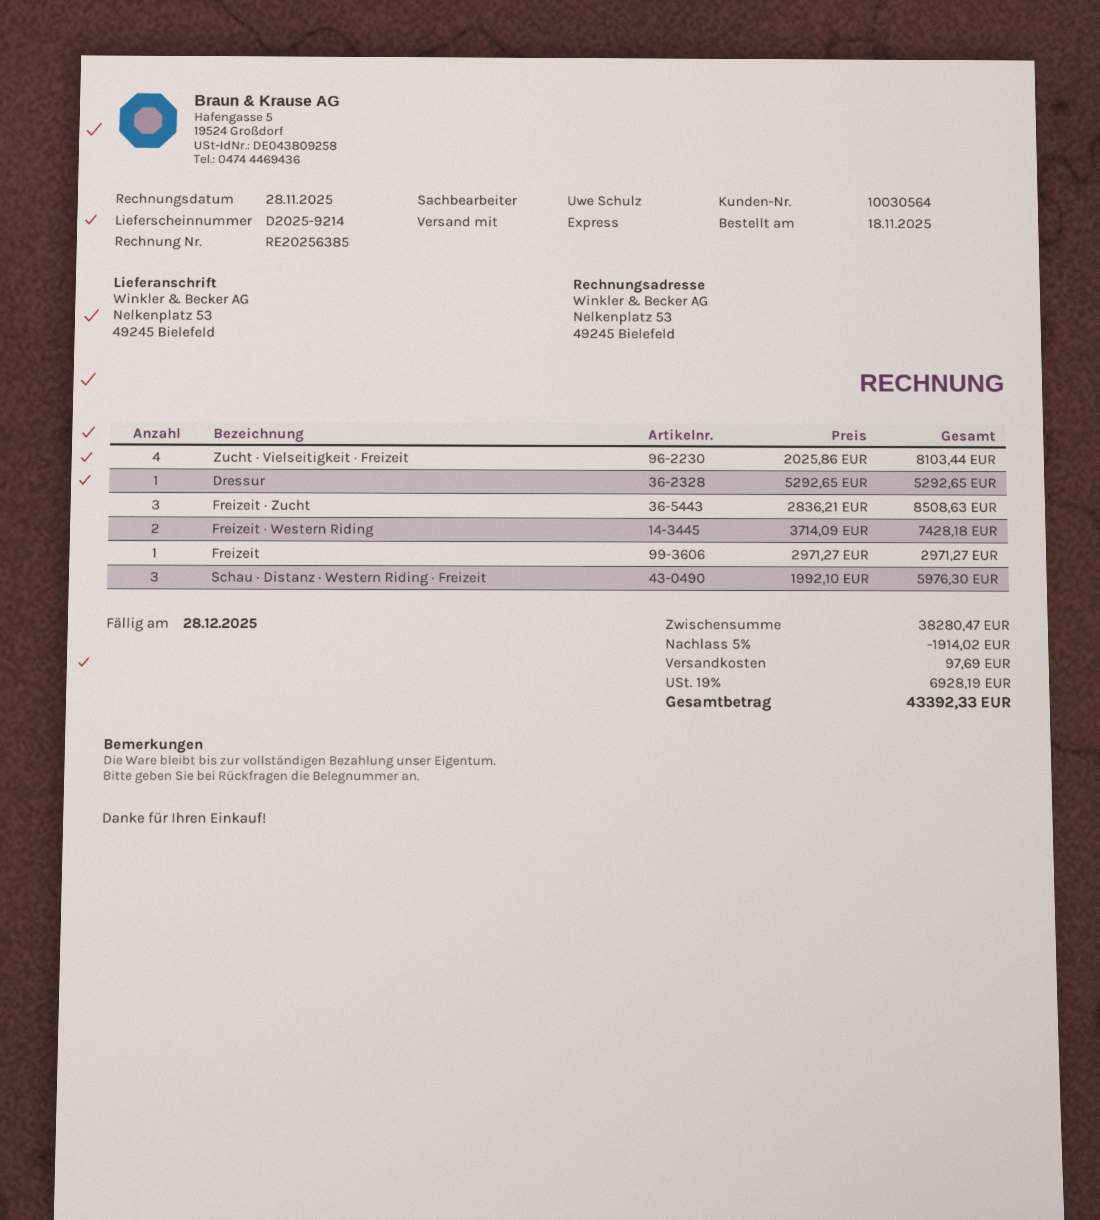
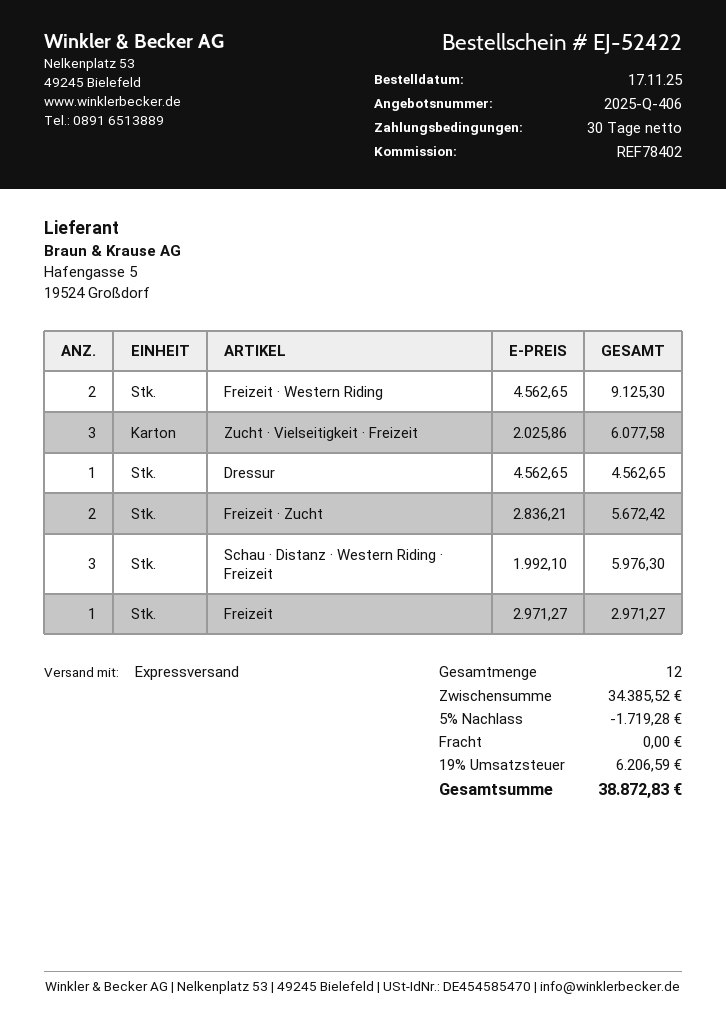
order date: 2025-11-18 -> 2025-11-17
Zucht · Vielseitigkeit · Freizeit: 4 x 2025.86 = 8103.44 -> 3 x 2025.86 = 6077.58
Dressur: 1 x 5292.65 = 5292.65 -> 1 x 4562.65 = 4562.65
Freizeit · Zucht: 3 x 2836.21 = 8508.63 -> 2 x 2836.21 = 5672.42
Freizeit · Western Riding: 2 x 3714.09 = 7428.18 -> 2 x 4562.65 = 9125.30
subtotal: 38280.47 -> 34385.52
discount: 5% = 1914.02 -> 5% = 1719.28
shipping: 97.69 -> 0.00
tax: 19% = 6928.19 -> 19% = 6206.59
total: 43392.33 -> 38872.83

